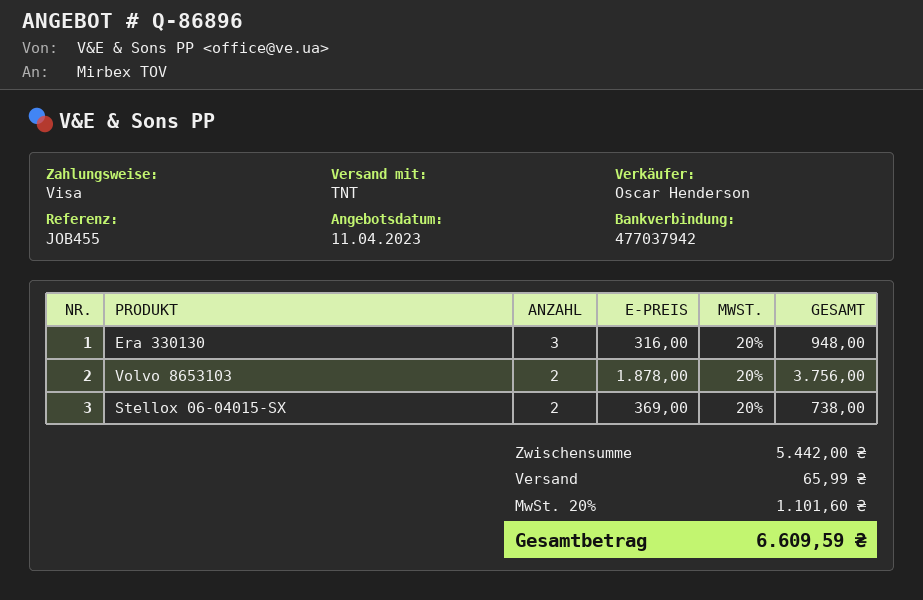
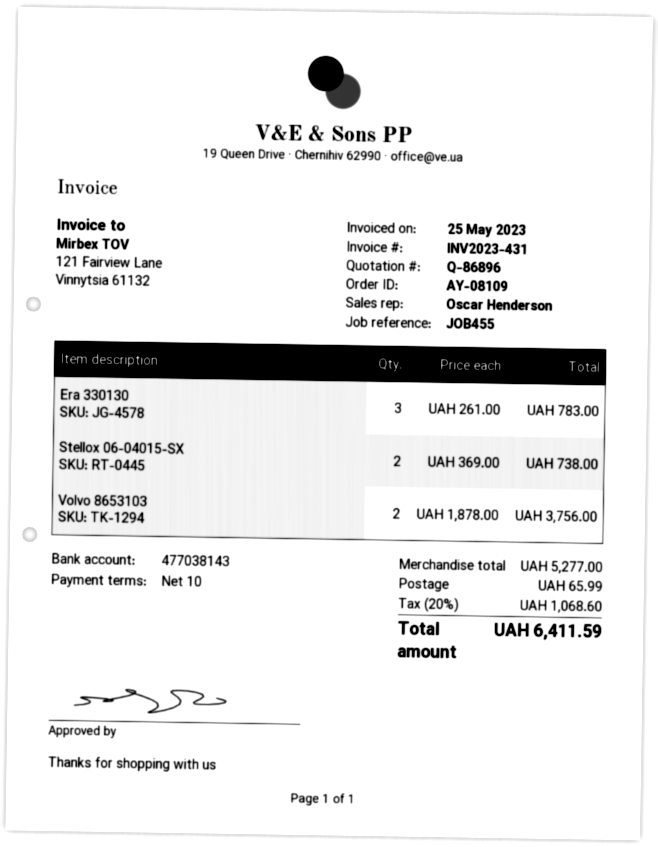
bank account: 477037942 -> 477038143
Era 330130: 3 x 316.00 = 948.00 -> 3 x 261.00 = 783.00
subtotal: 5442.00 -> 5277.00
tax: 20% = 1101.60 -> 20% = 1068.60
total: 6609.59 -> 6411.59

